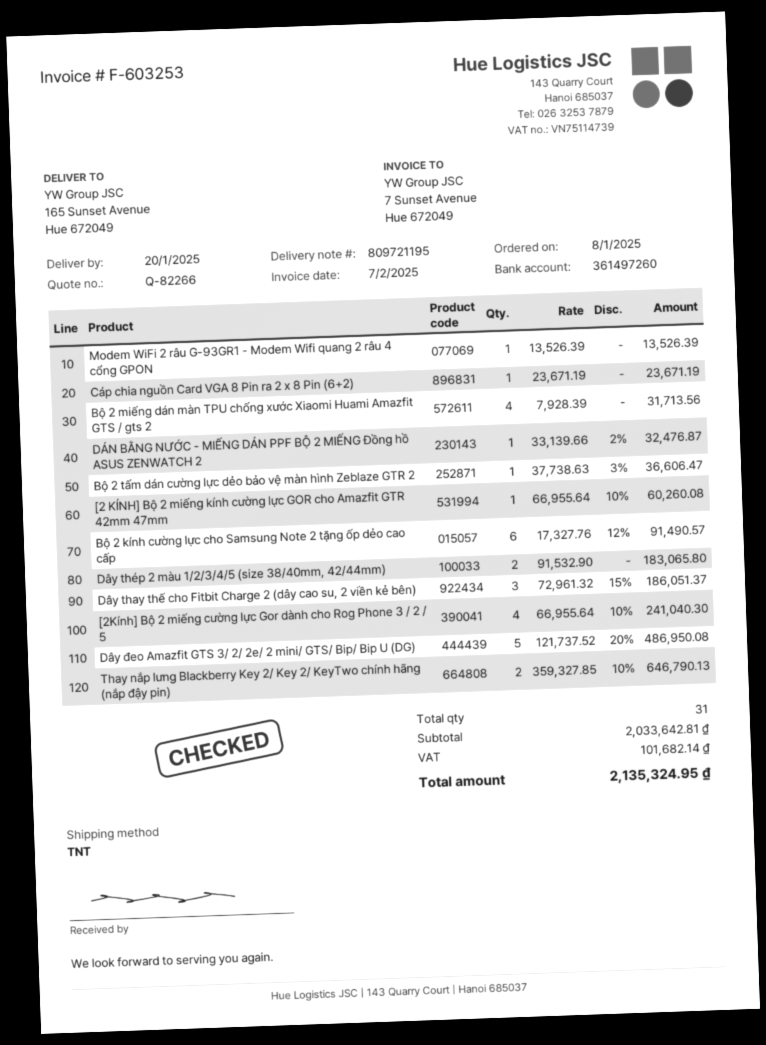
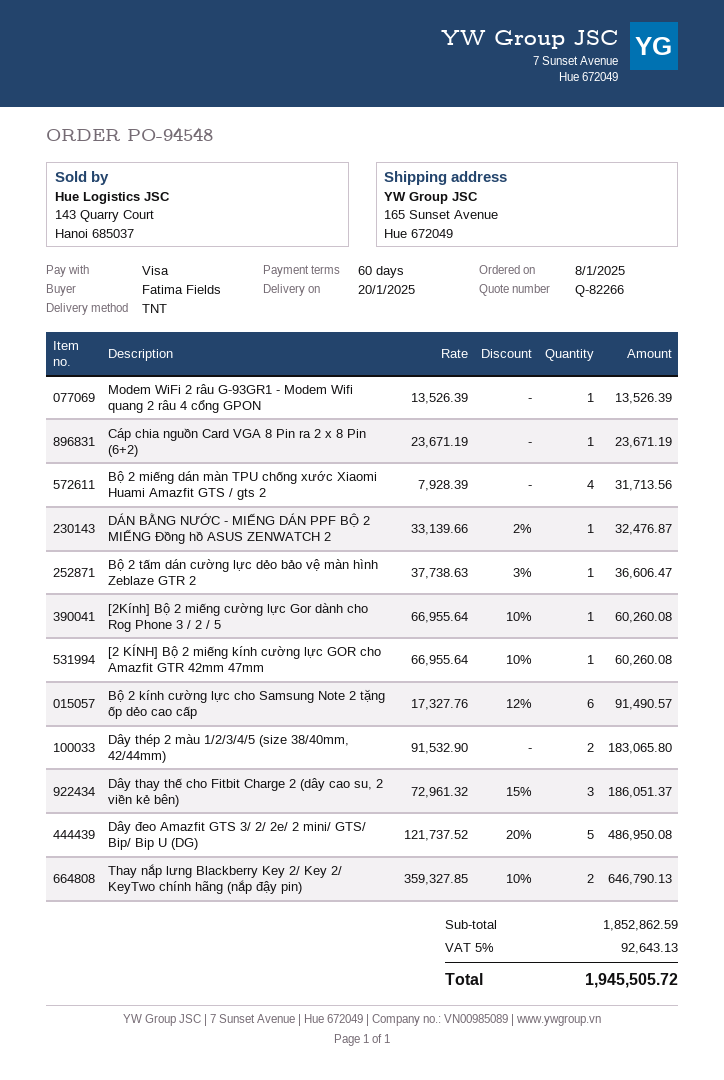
[2Kính] Bộ 2 miếng cường lực Gor dành cho Rog Phone 3 / 2 / 5: 4 x 66955.64 - 10% = 241040.30 -> 1 x 66955.64 - 10% = 60260.08
subtotal: 2033642.81 -> 1852862.59
tax: 101682.14 -> 92643.13
total: 2135324.95 -> 1945505.72

